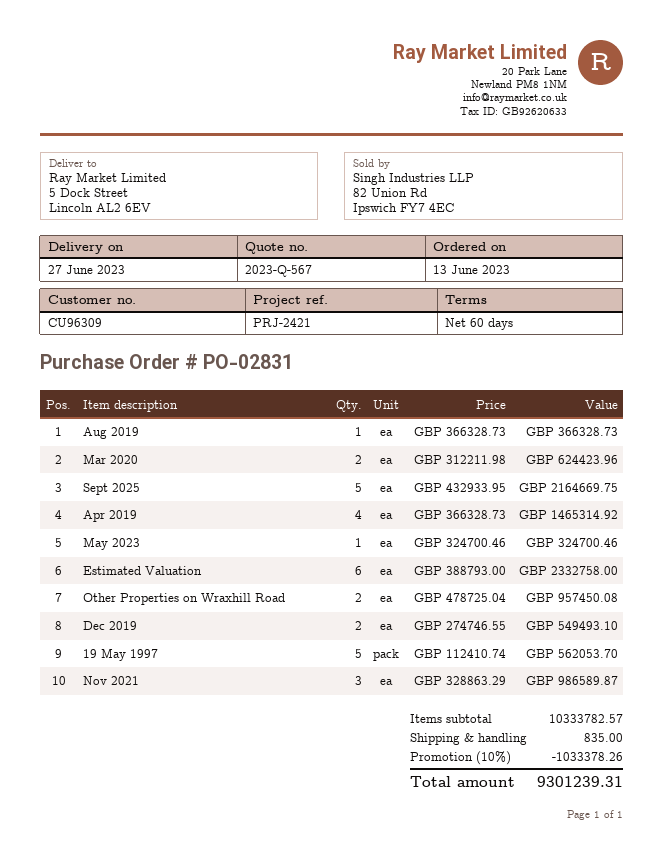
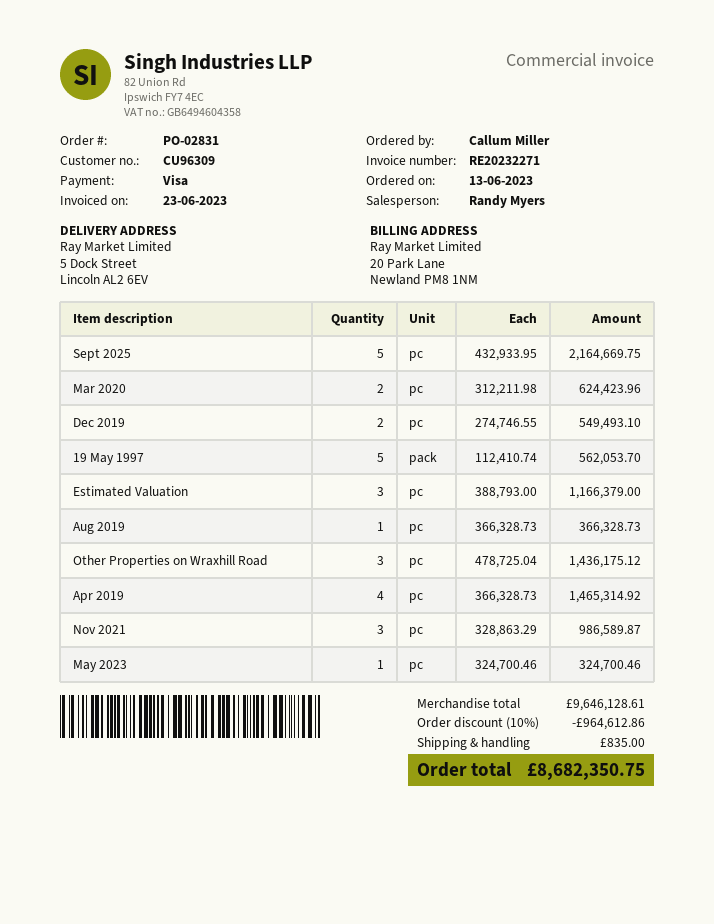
Estimated Valuation: 6 x 388793.00 = 2332758.00 -> 3 x 388793.00 = 1166379.00
Other Properties on Wraxhill Road: 2 x 478725.04 = 957450.08 -> 3 x 478725.04 = 1436175.12
subtotal: 10333782.57 -> 9646128.61
discount: 10% = 1033378.26 -> 10% = 964612.86
total: 9301239.31 -> 8682350.75

